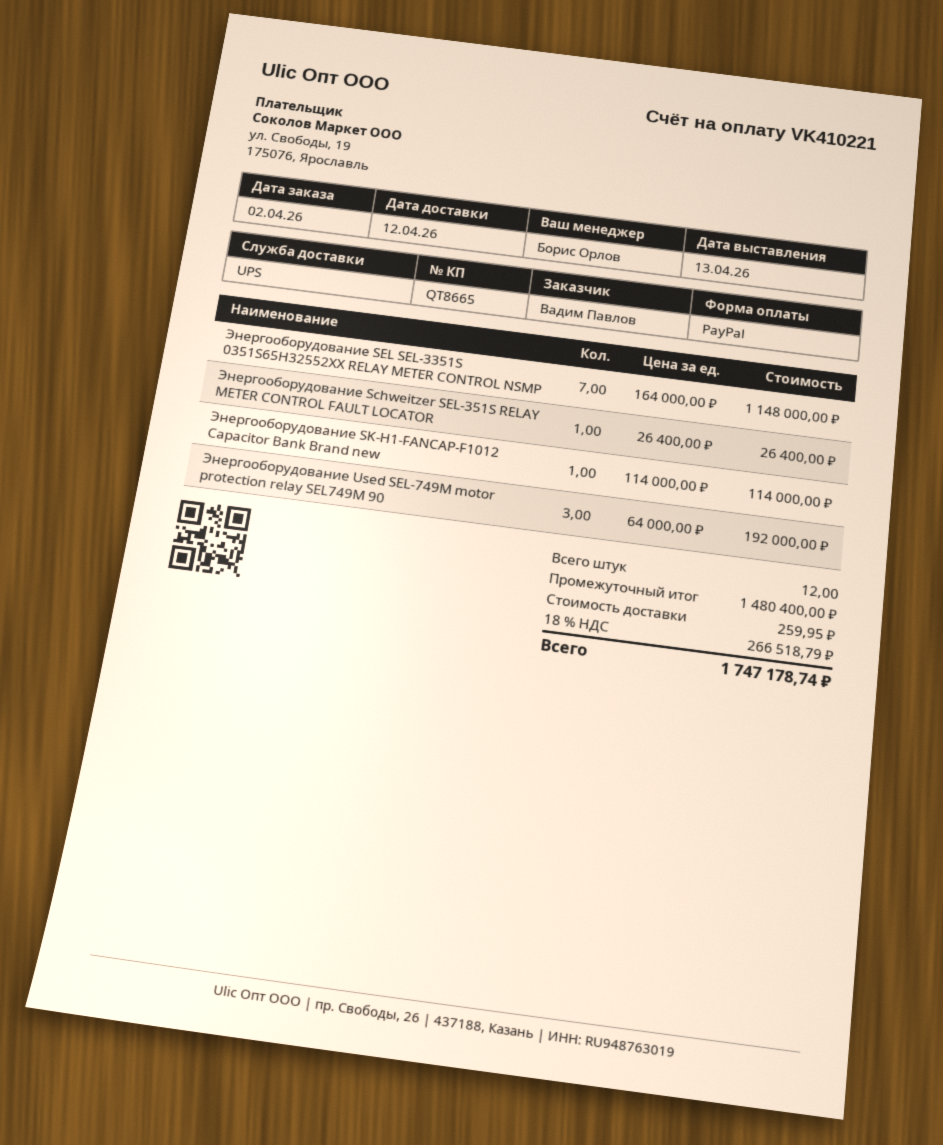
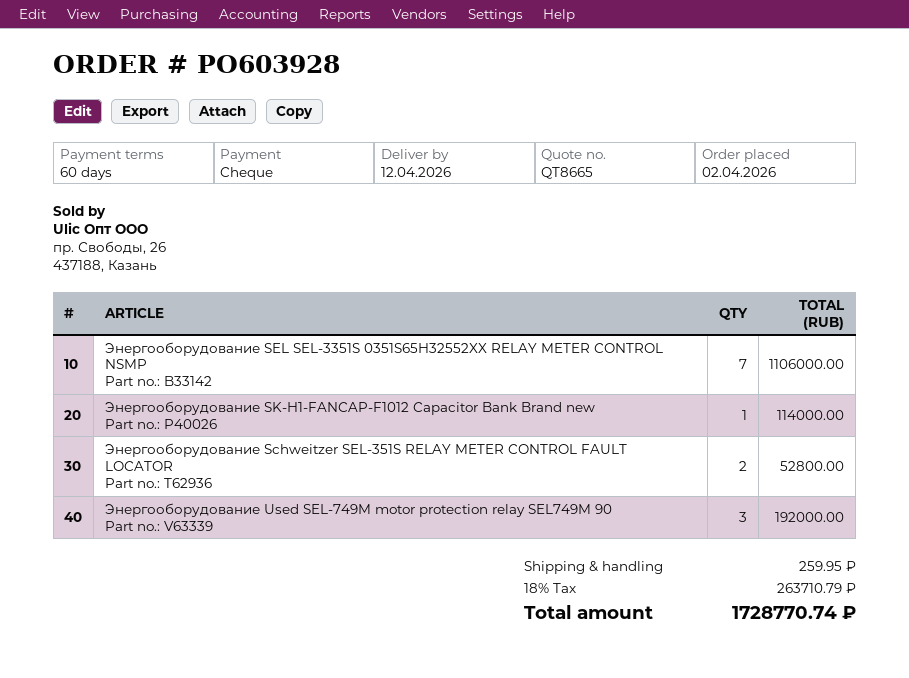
payment method: PayPal -> cheque
Энергооборудование SEL SEL-3351S 0351S65H32552XX RELAY METER CONTROL NSMP: 7 for 1148000.00 -> 7 for 1106000.00
Энергооборудование Schweitzer SEL-351S RELAY METER CONTROL FAULT LOCATOR: 1 for 26400.00 -> 2 for 52800.00
tax: 18% = 266518.79 -> 18% = 263710.79
total: 1747178.74 -> 1728770.74

